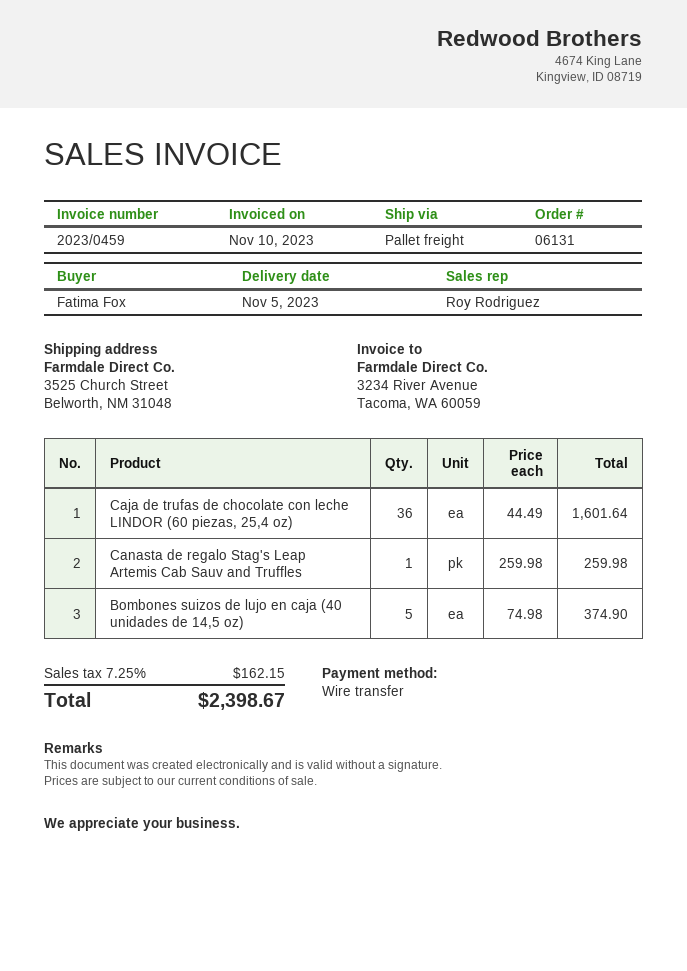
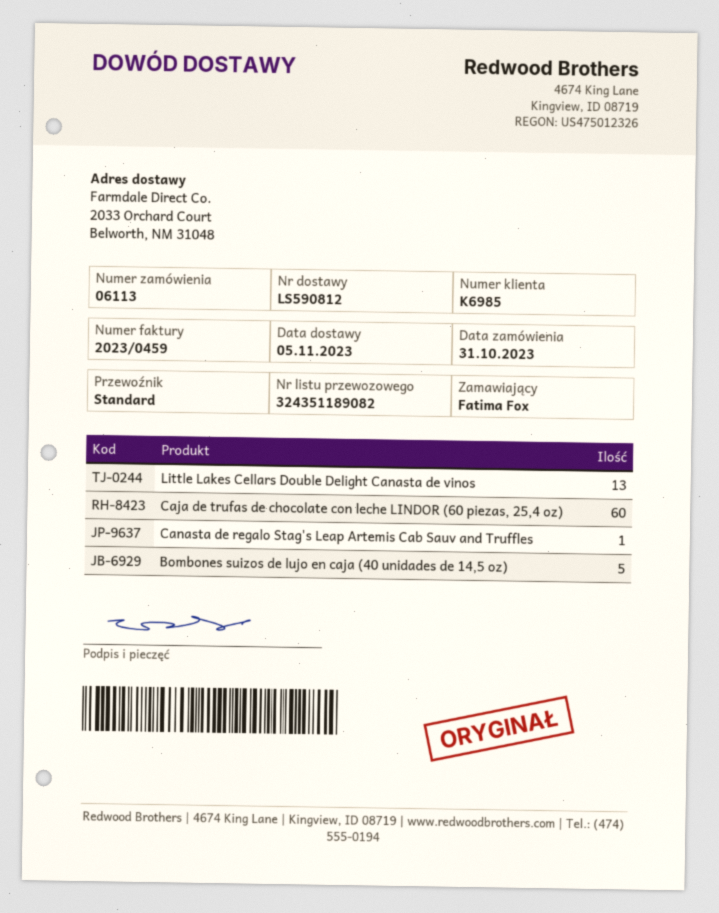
order number: 06131 -> 06113
shipping method: pallet freight -> standard
ship to: 3525 Church Street, Belworth, NM 31048 -> 2033 Orchard Court, Belworth, NM 31048
Caja de trufas de chocolate con leche LINDOR (60 piezas, 25,4 oz): 36 -> 60
Little Lakes Cellars Double Delight Canasta de vinos: none -> 13

